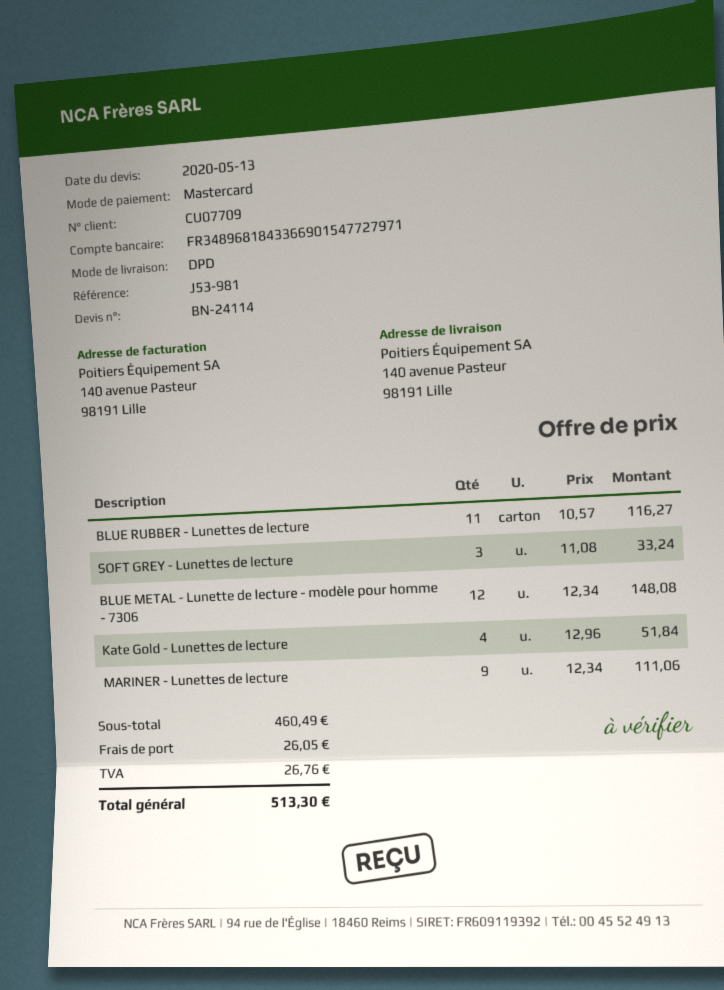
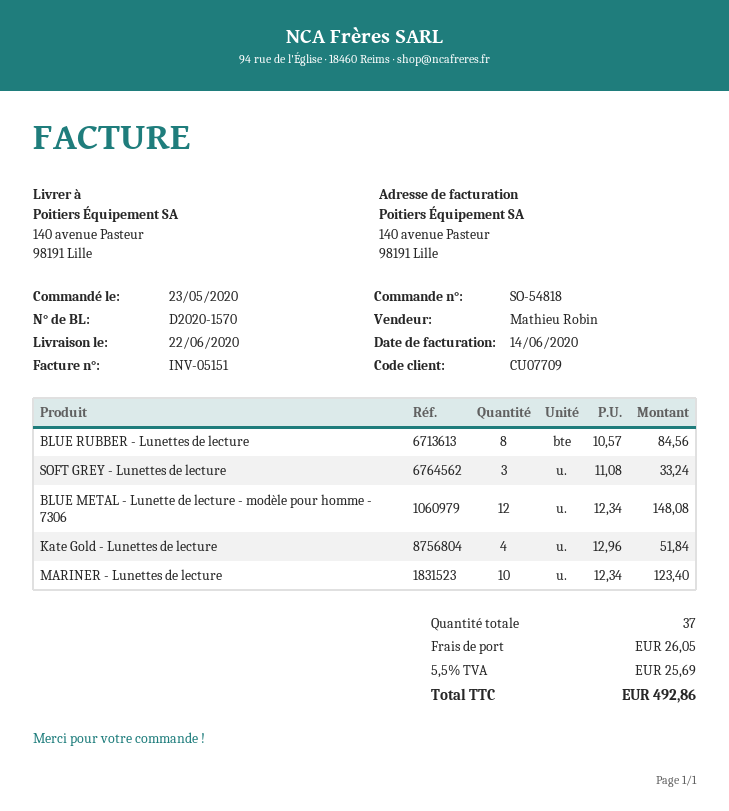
BLUE RUBBER - Lunettes de lecture: 11 x 10.57 = 116.27 -> 8 x 10.57 = 84.56
MARINER - Lunettes de lecture: 9 x 12.34 = 111.06 -> 10 x 12.34 = 123.40
tax: 26.76 -> 25.69
total: 513.30 -> 492.86

